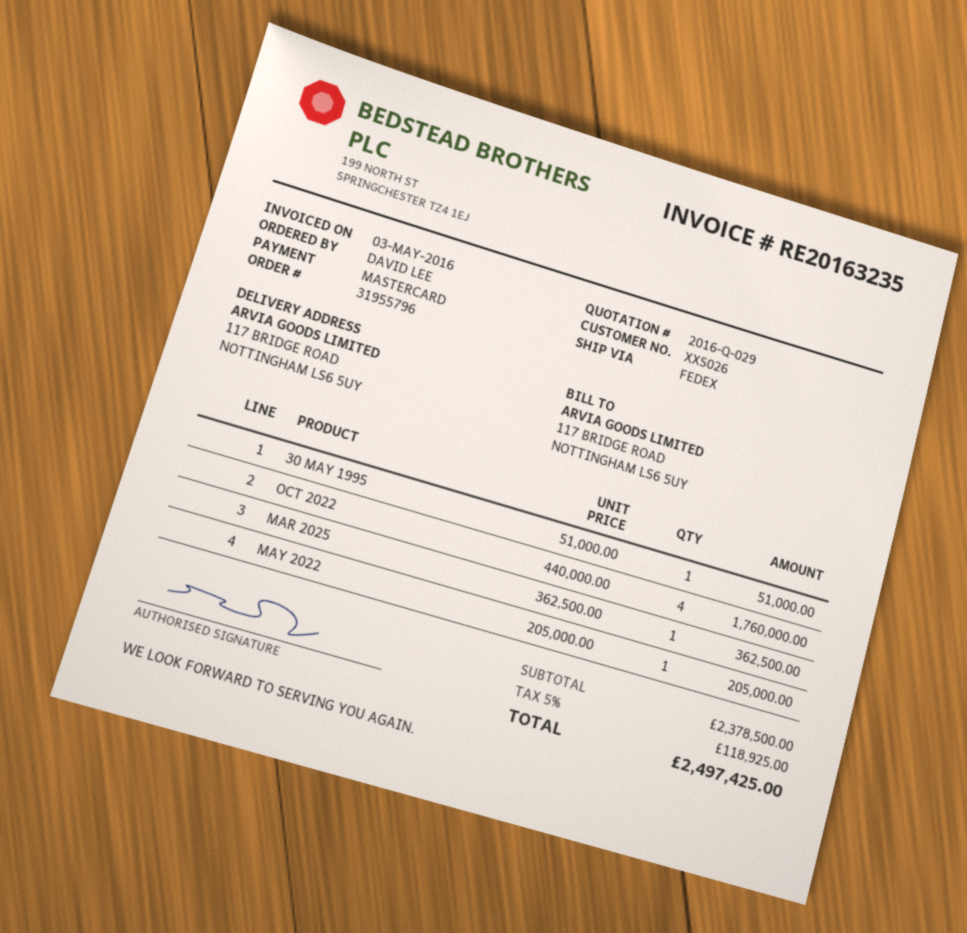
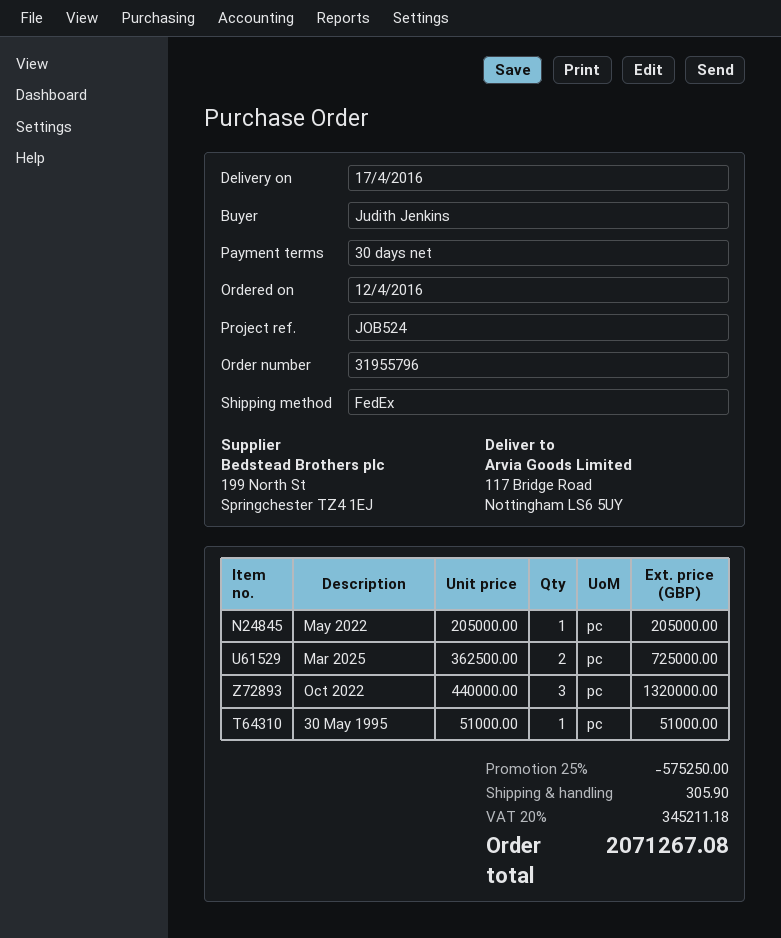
ordered by: DAVID LEE -> Judith Jenkins
OCT 2022: 4 x 440000.00 = 1760000.00 -> 3 x 440000.00 = 1320000.00
MAR 2025: 1 x 362500.00 = 362500.00 -> 2 x 362500.00 = 725000.00
discount: none -> 25% = 575250.00
shipping: none -> 305.90
tax: 5% = 118925.00 -> 20% = 345211.18
total: 2497425.00 -> 2071267.08

